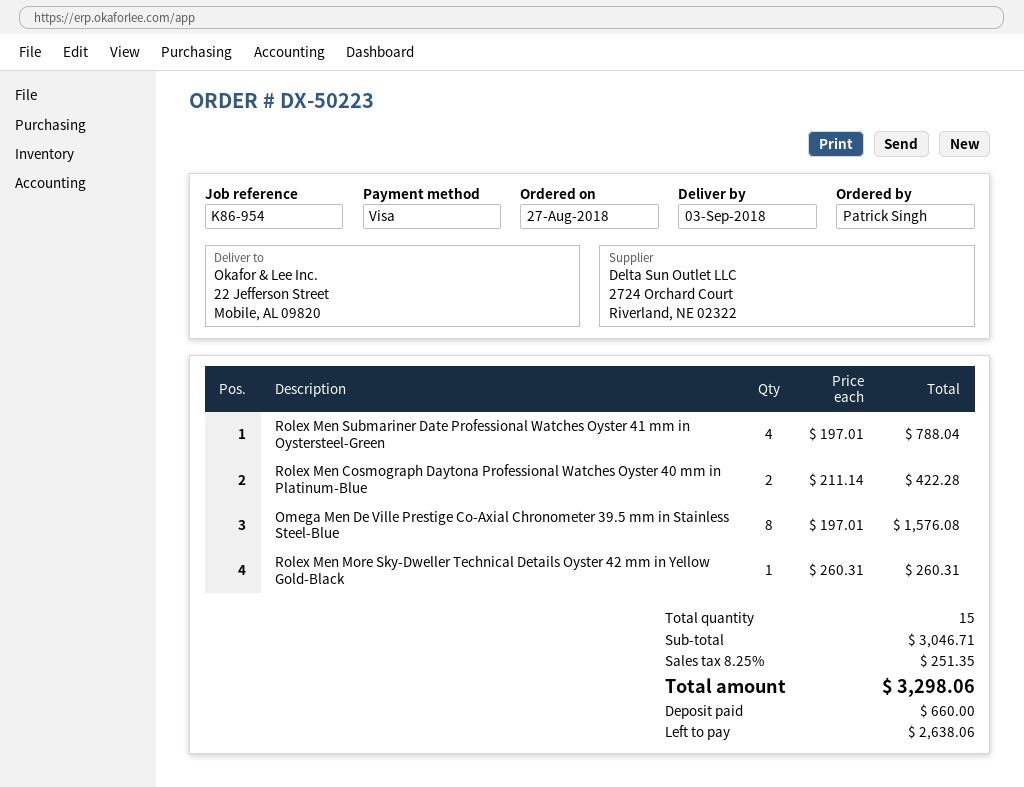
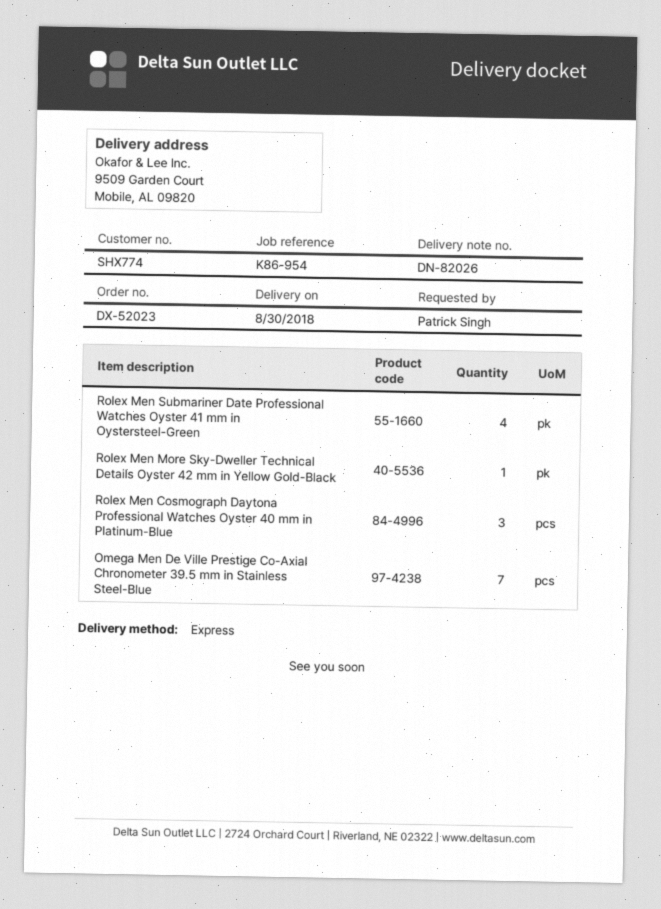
order number: DX-50223 -> DX-52023
delivery date: 2018-09-03 -> 2018-08-30
ship to: 22 Jefferson Street, Mobile, AL 09820 -> 9509 Garden Court, Mobile, AL 09820
Rolex Men Cosmograph Daytona Professional Watches Oyster 40 mm in Platinum-Blue: 2 -> 3
Omega Men De Ville Prestige Co‑Axial Chronometer 39.5 mm in Stainless Steel-Blue: 8 -> 7

